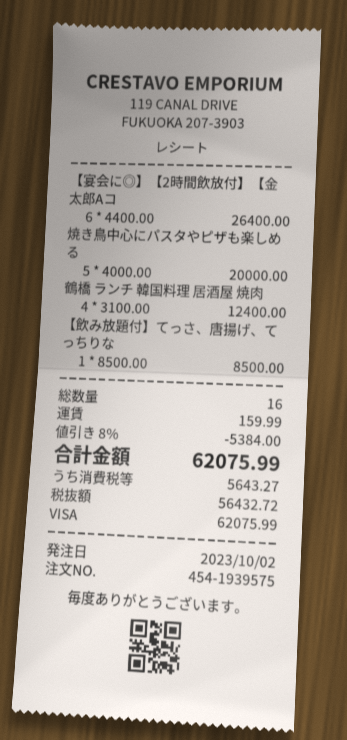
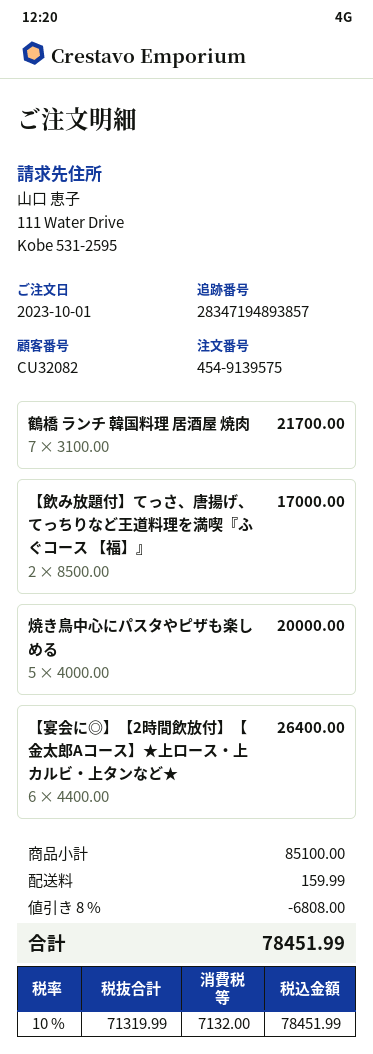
order number: 454-1939575 -> 454-9139575
order date: 2023-10-02 -> 2023-10-01
鶴橋 ランチ 韓国料理 居酒屋 焼肉: 4 x 3100.00 = 12400.00 -> 7 x 3100.00 = 21700.00
【飲み放題付】てっさ、唐揚げ、てっちりな: 1 x 8500.00 = 8500.00 -> 2 x 8500.00 = 17000.00
discount: 8% = 5384.00 -> 8% = 6808.00
net: 56432.72 -> 71319.99
tax: 5643.27 -> 7132.00
total: 62075.99 -> 78451.99

